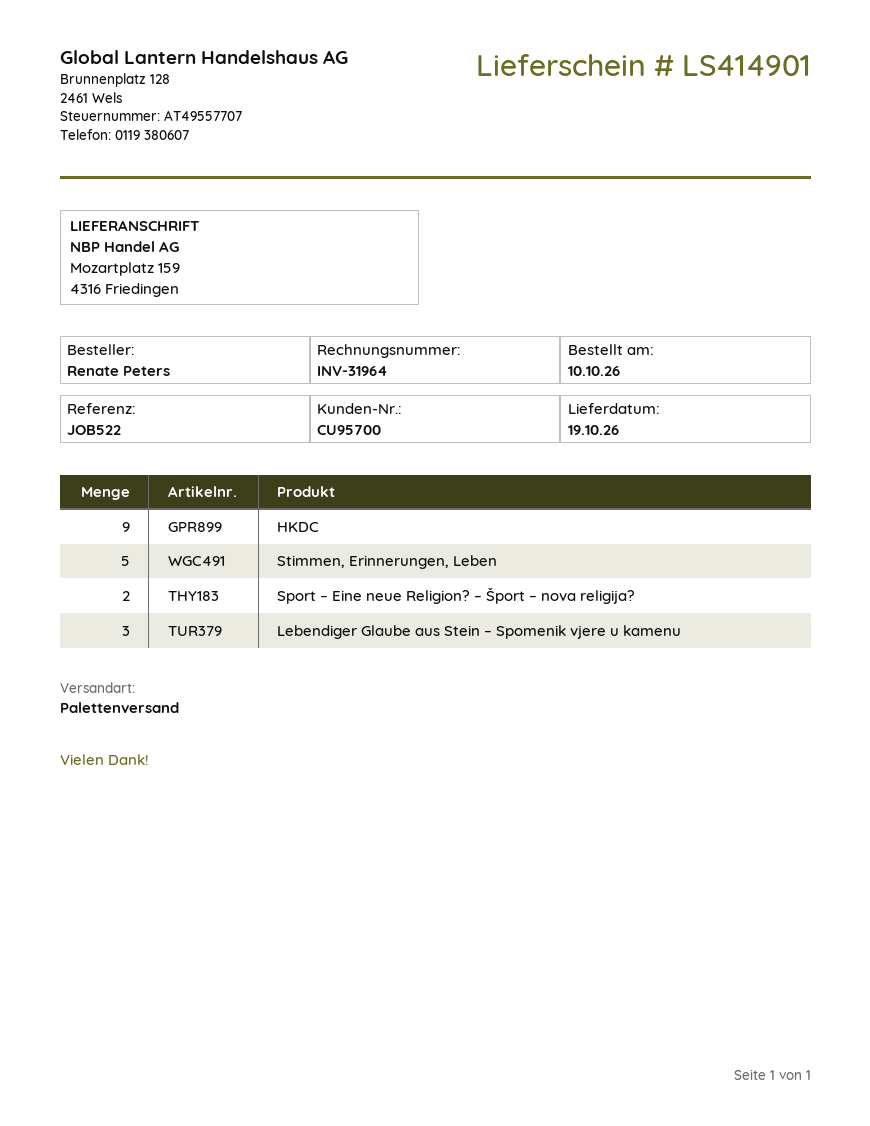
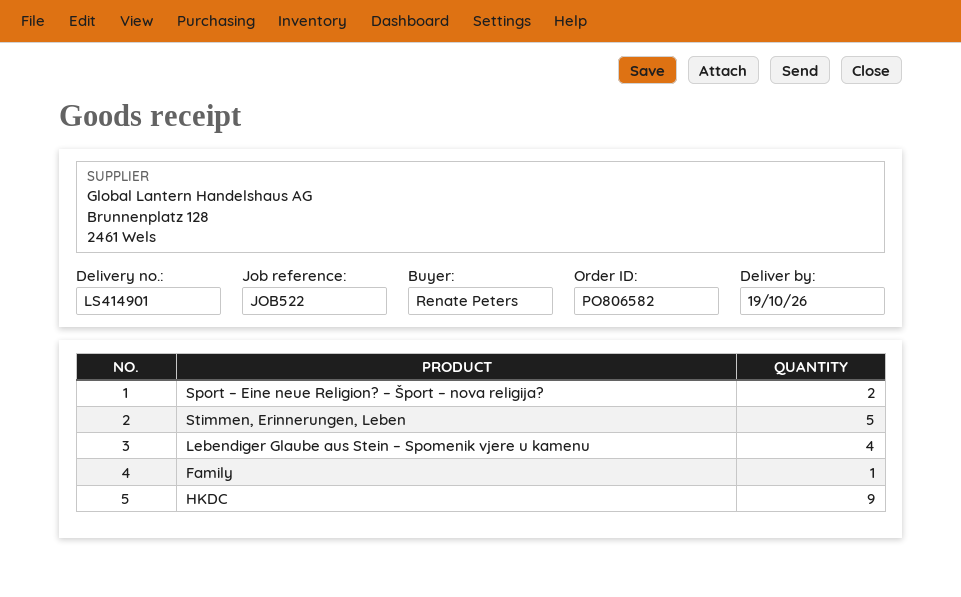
Lebendiger Glaube aus Stein – Spomenik vjere u kamenu: 3 -> 4
Family: none -> 1

